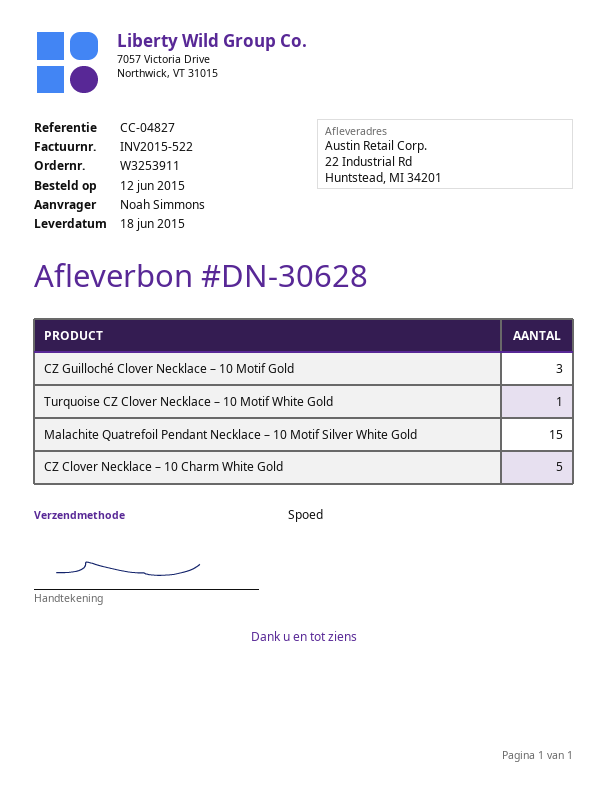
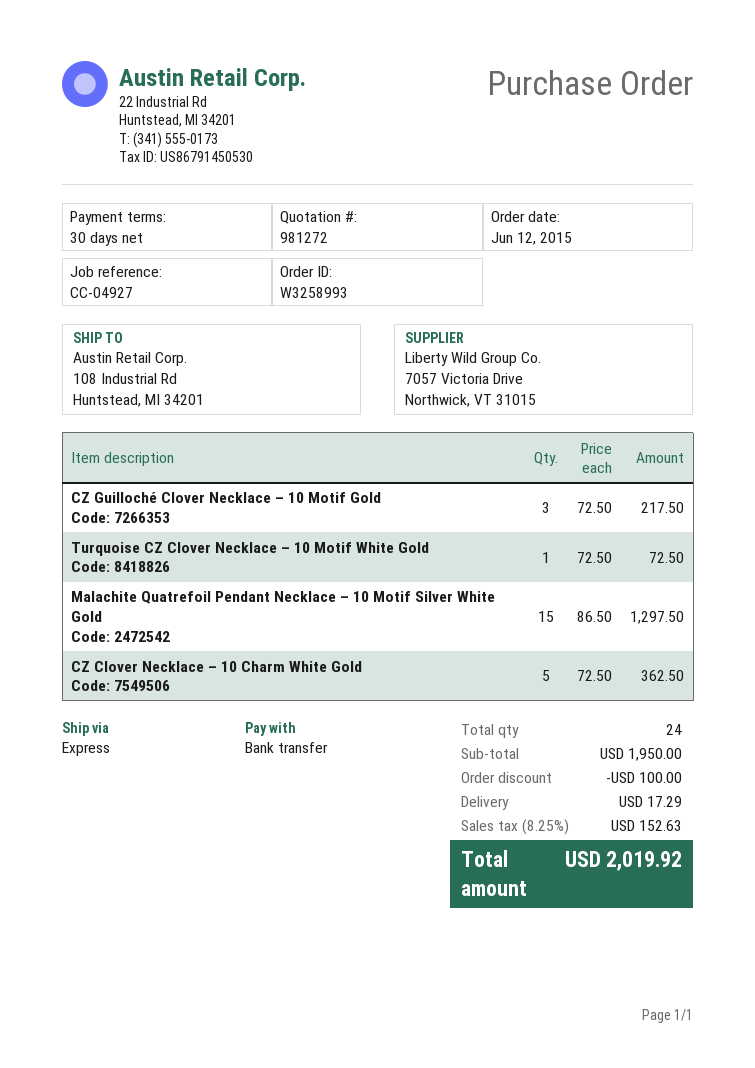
order number: W3253911 -> W3258993
reference: CC-04827 -> CC-04927
ship to: 22 Industrial Rd, Huntstead, MI 34201 -> 108 Industrial Rd, Huntstead, MI 34201

